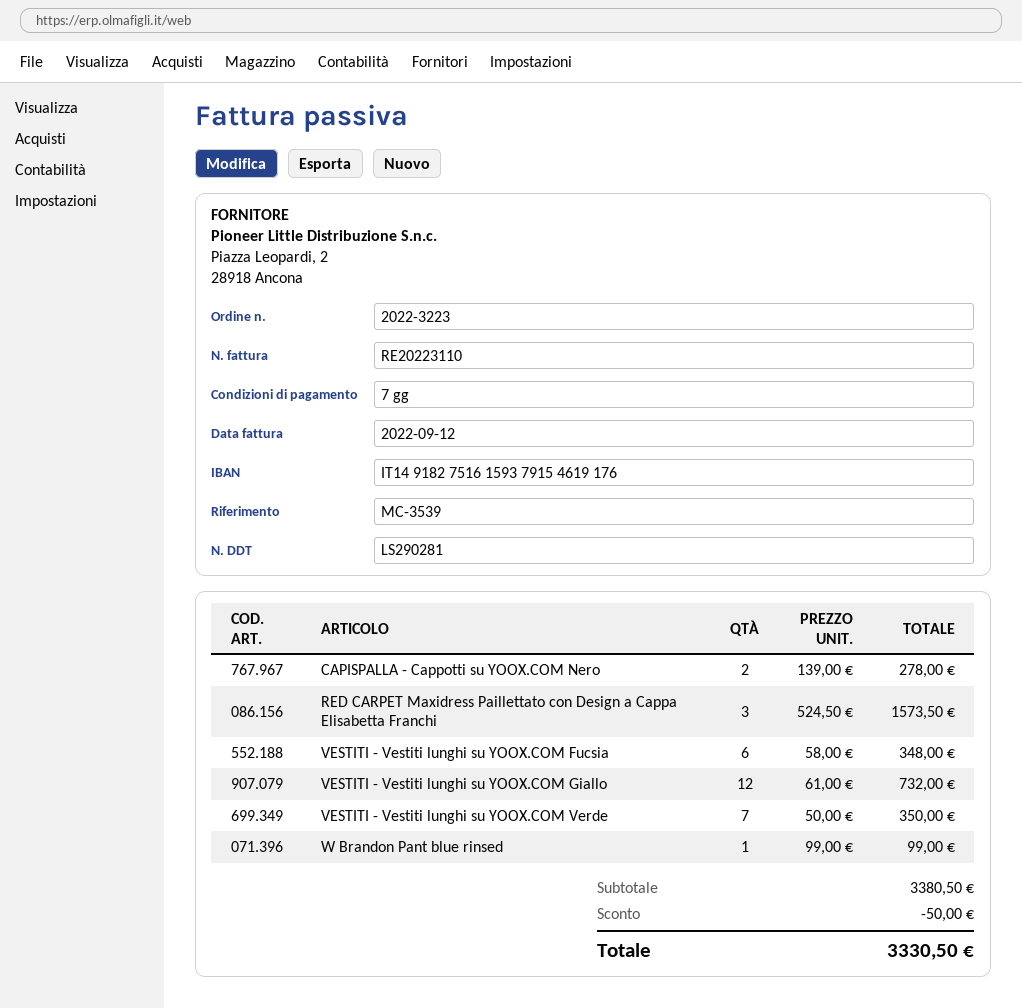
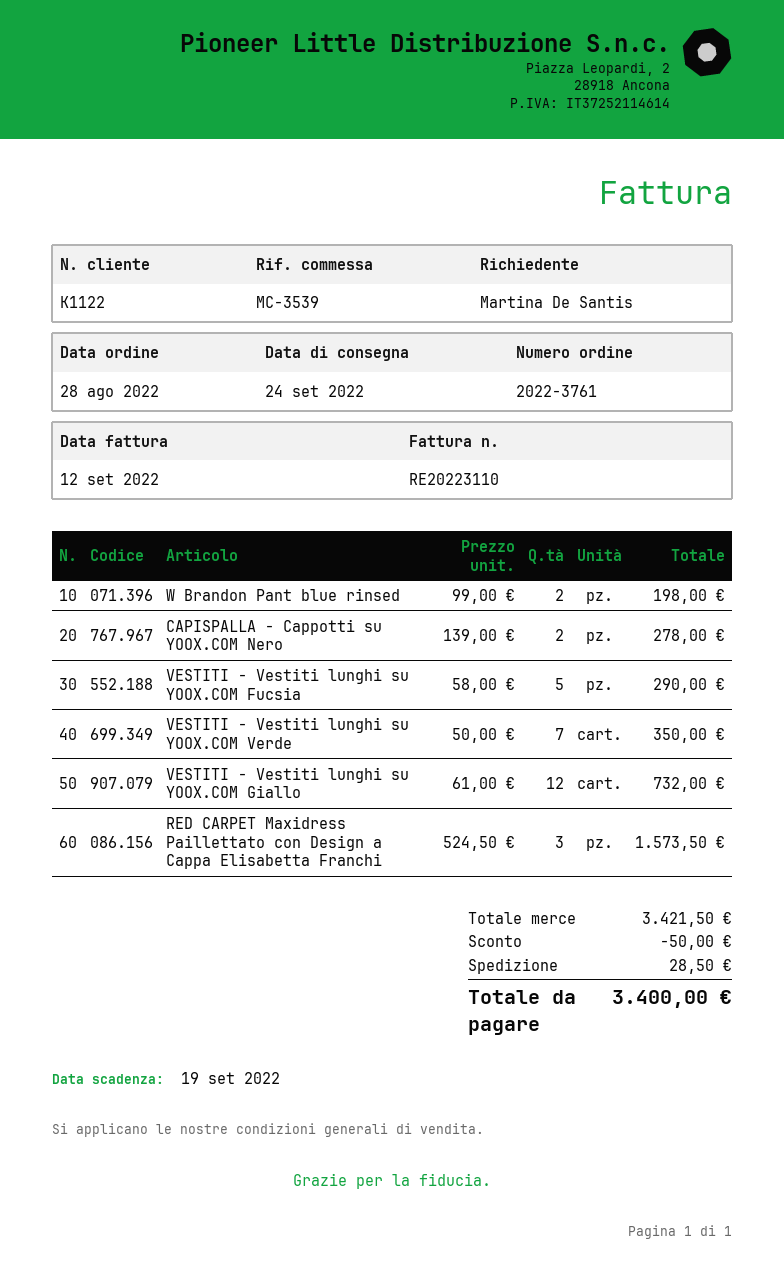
order number: 2022-3223 -> 2022-3761
VESTITI - Vestiti lunghi su YOOX.COM Fucsia: 6 x 58.00 = 348.00 -> 5 x 58.00 = 290.00
W Brandon Pant blue rinsed: 1 x 99.00 = 99.00 -> 2 x 99.00 = 198.00
subtotal: 3380.50 -> 3421.50
shipping: none -> 28.50
total: 3330.50 -> 3400.00

